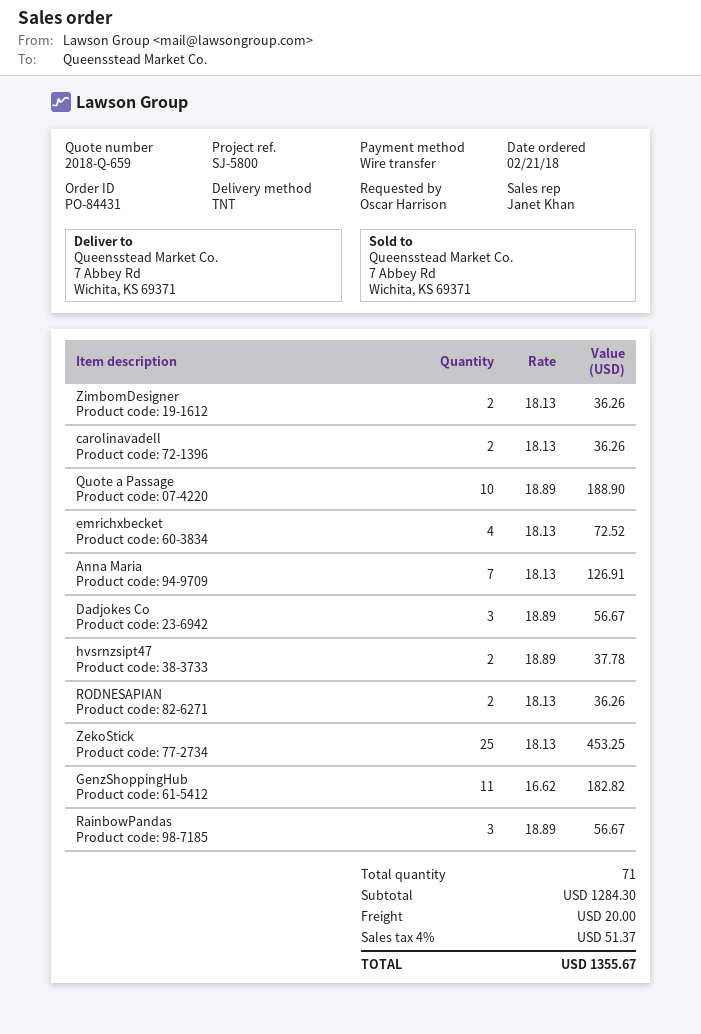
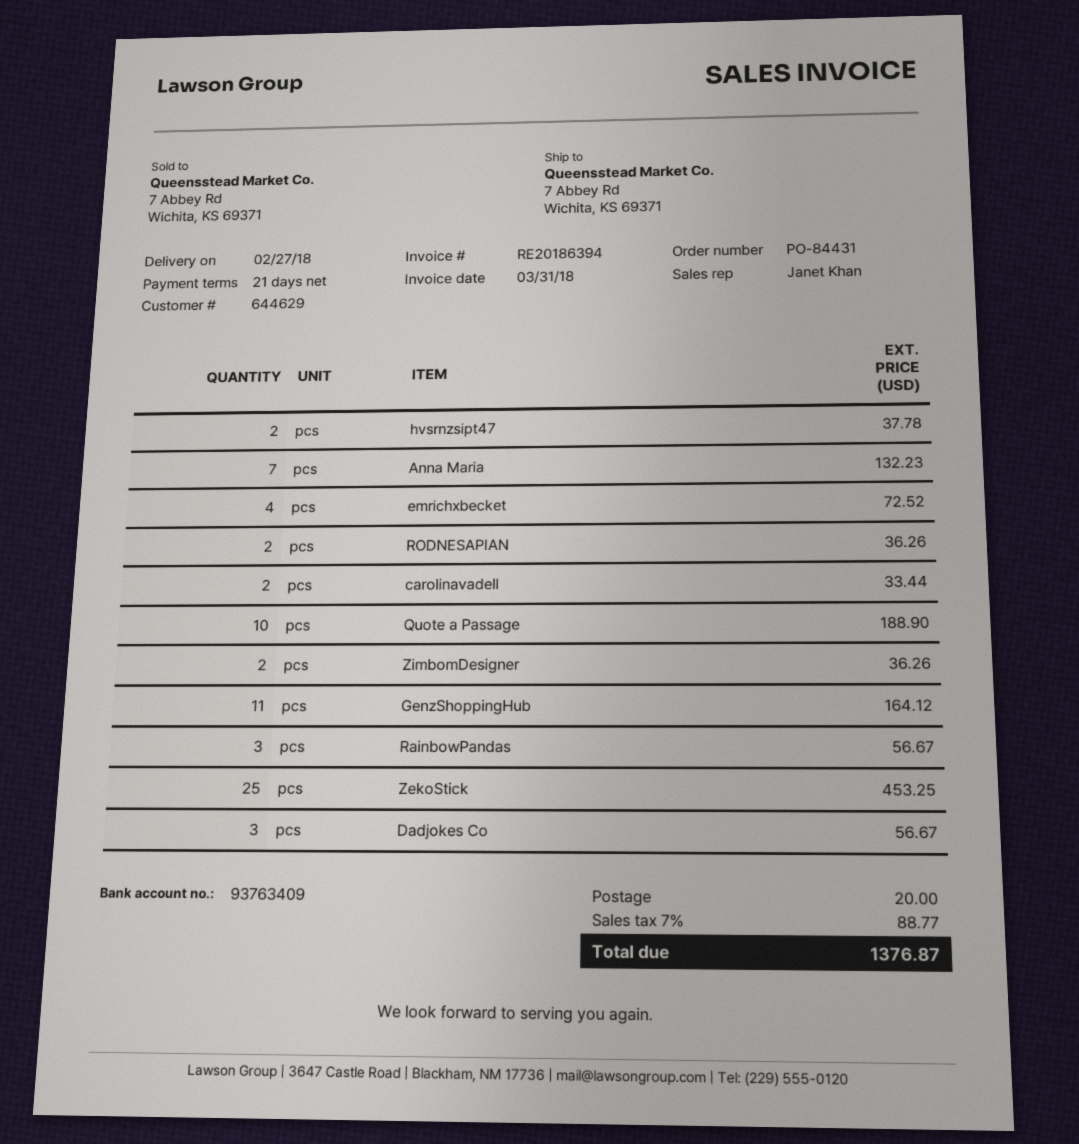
carolinavadell: 2 for 36.26 -> 2 for 33.44
Anna Maria: 7 for 126.91 -> 7 for 132.23
GenzShoppingHub: 11 for 182.82 -> 11 for 164.12
tax: 4% = 51.37 -> 7% = 88.77
total: 1355.67 -> 1376.87

